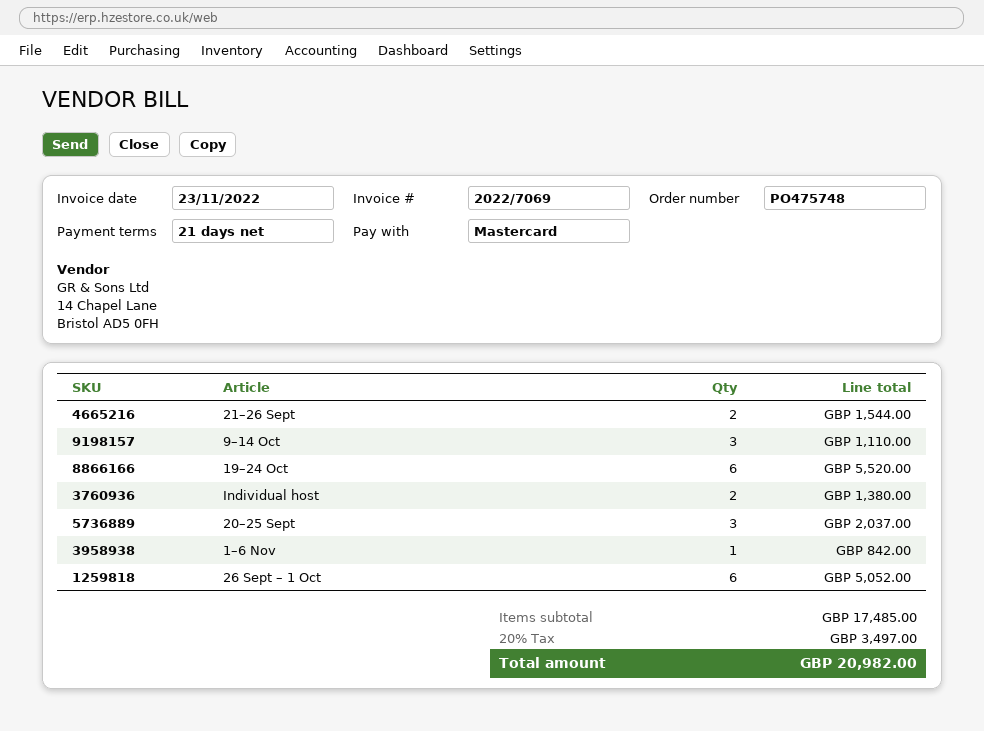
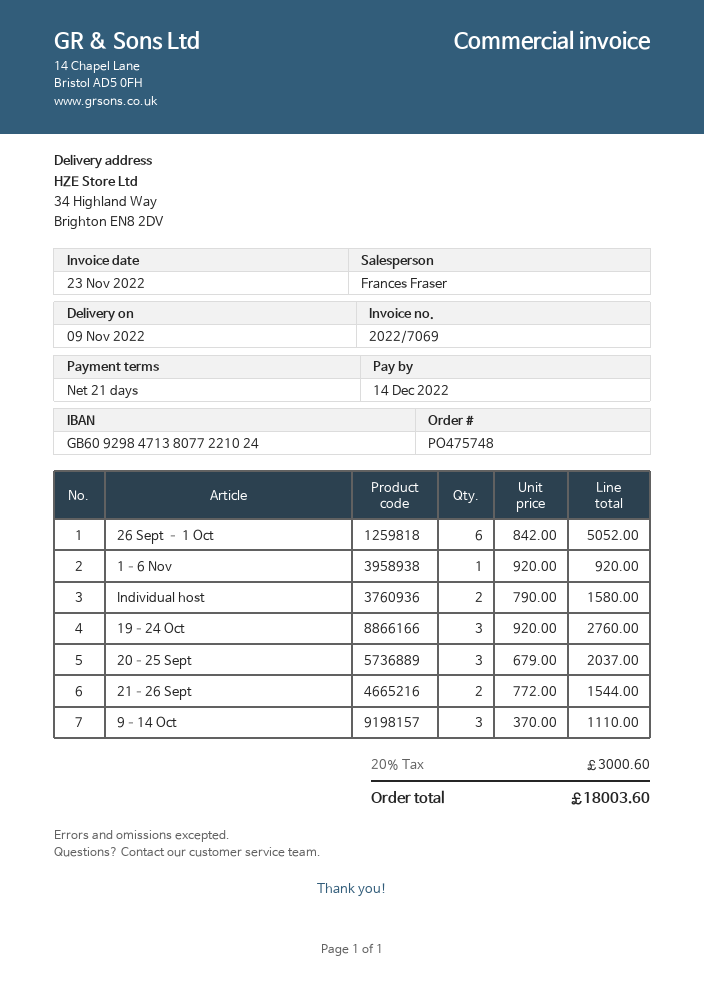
19–24 Oct: 6 for 5520.00 -> 3 for 2760.00
Individual host: 2 for 1380.00 -> 2 for 1580.00
1–6 Nov: 1 for 842.00 -> 1 for 920.00
tax: 20% = 3497.00 -> 20% = 3000.60
total: 20982.00 -> 18003.60

